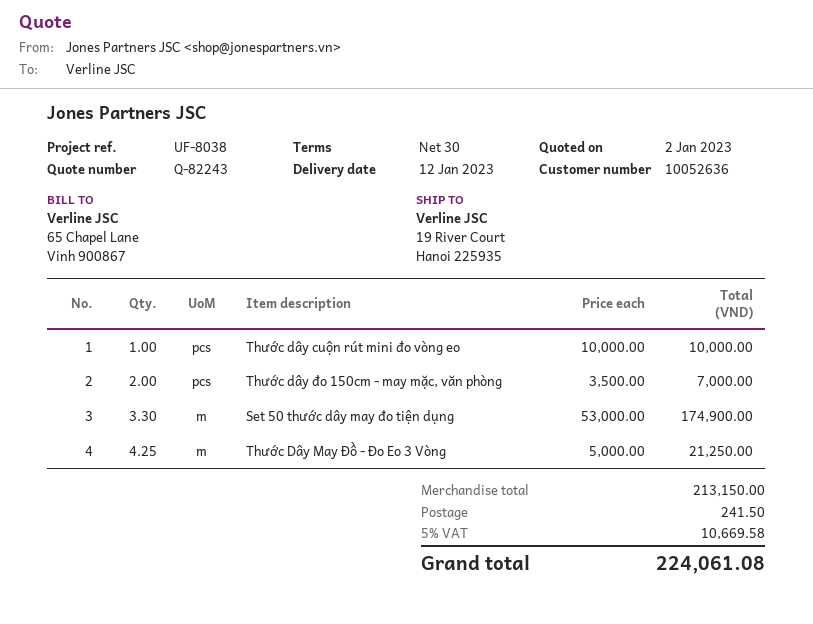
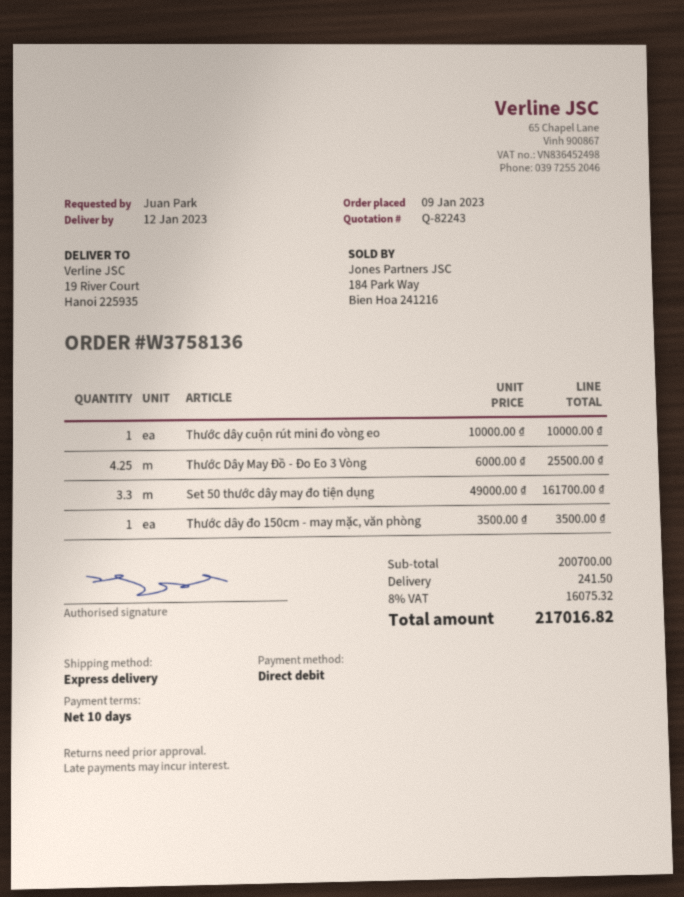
payment terms: 30 days -> 10 days
Thước dây đo 150cm - may mặc, văn phòng: 2 x 3500.00 = 7000.00 -> 1 x 3500.00 = 3500.00
Set 50 thước dây may đo tiện dụng: 3.3 x 53000.00 = 174900.00 -> 3.3 x 49000.00 = 161700.00
Thước Dây May Đồ - Đo Eo 3 Vòng: 4.25 x 5000.00 = 21250.00 -> 4.25 x 6000.00 = 25500.00
subtotal: 213150.00 -> 200700.00
tax: 5% = 10669.58 -> 8% = 16075.32
total: 224061.08 -> 217016.82

